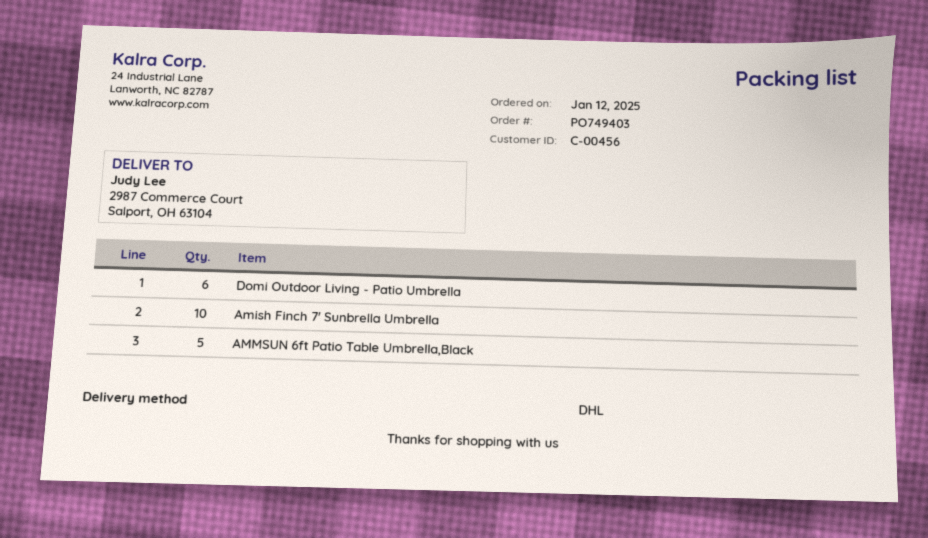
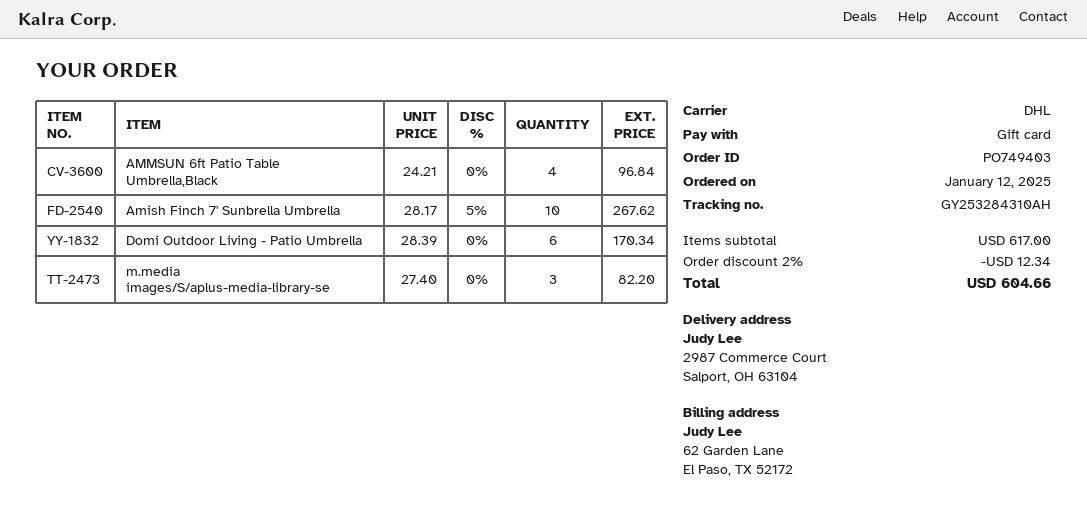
AMMSUN 6ft Patio Table Umbrella,Black: 5 -> 4
m.media images/S/aplus-media-library-se: none -> 3

